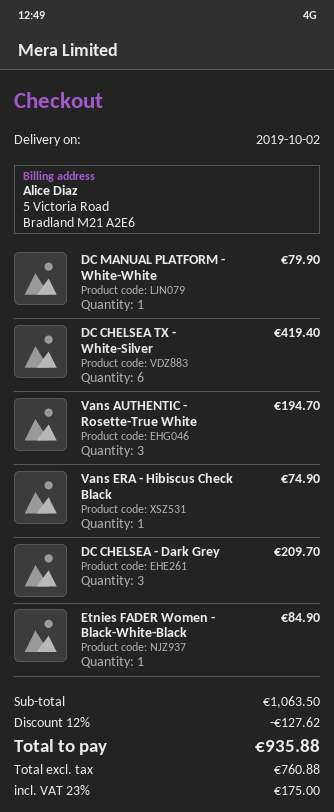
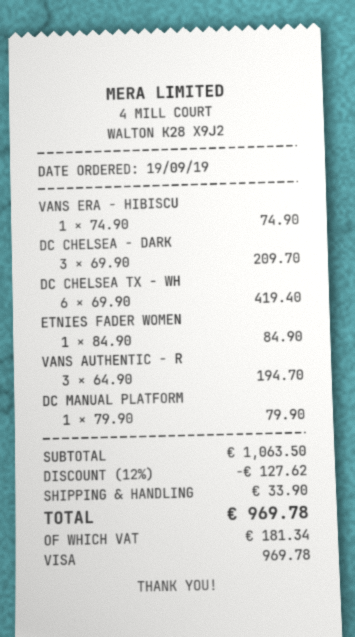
shipping: none -> 33.90
tax: 175.00 -> 181.34
total: 935.88 -> 969.78

